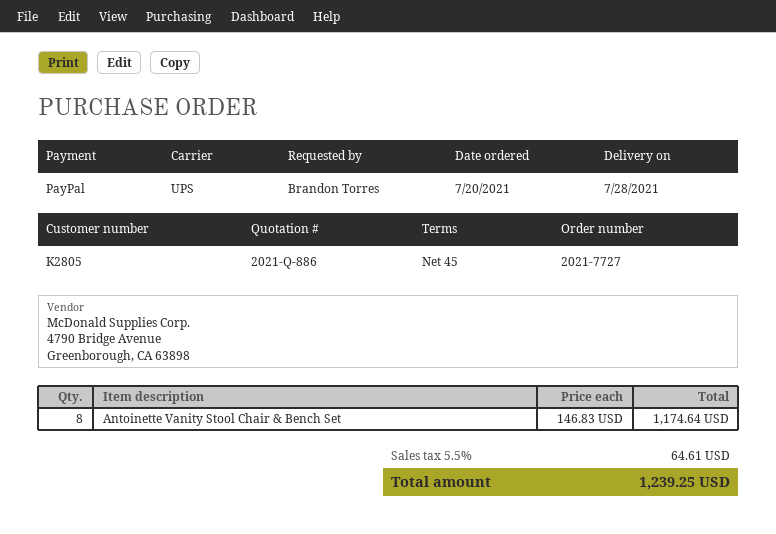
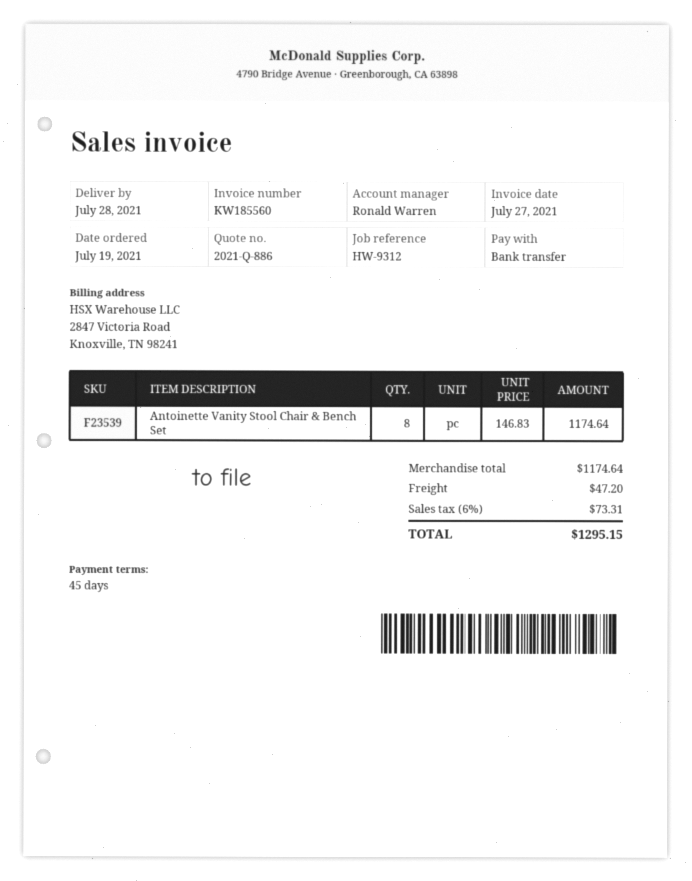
order date: 2021-07-20 -> 2021-07-19
payment method: PayPal -> bank transfer
shipping: none -> 47.20
tax: 5.5% = 64.61 -> 6% = 73.31
total: 1239.25 -> 1295.15

